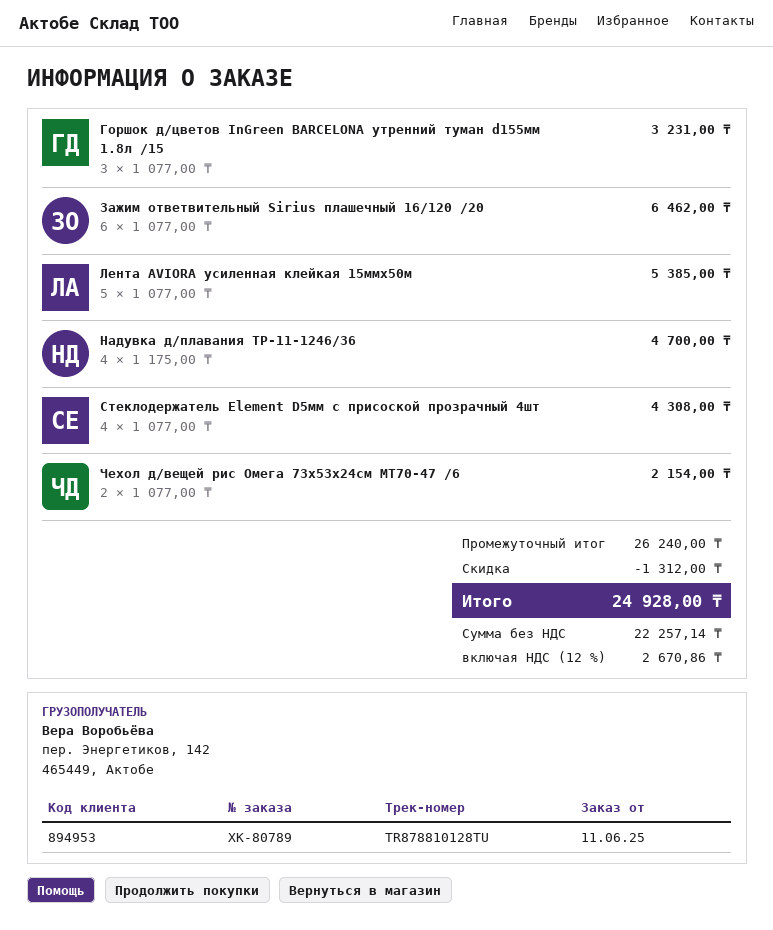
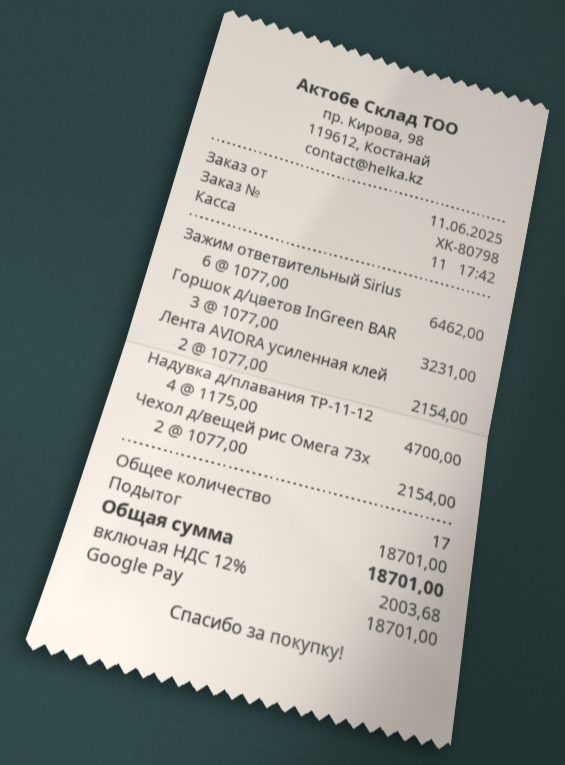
order number: XK-80789 -> XK-80798
Лента AVIORA усиленная клейкая 15ммx50м: 5 x 1077.00 = 5385.00 -> 2 x 1077.00 = 2154.00
Стеклодержатель Element D5мм с присоской прозрачный 4шт: 4 x 1077.00 = 4308.00 -> none
subtotal: 26240.00 -> 18701.00
discount: 1312.00 -> none
tax: 12% = 2670.86 -> 12% = 2003.68
total: 24928.00 -> 18701.00

